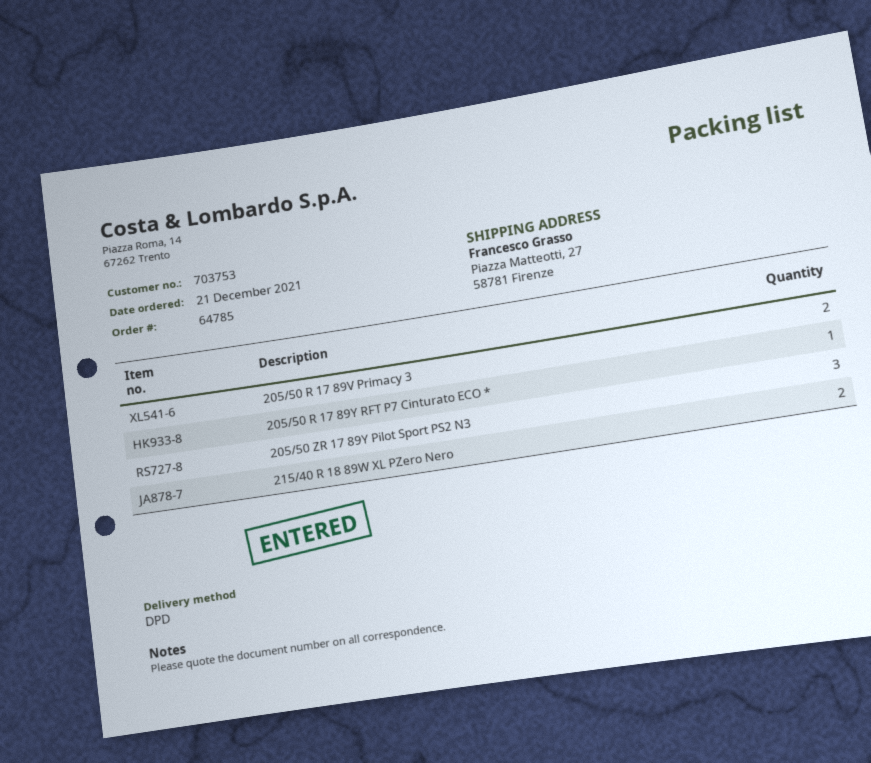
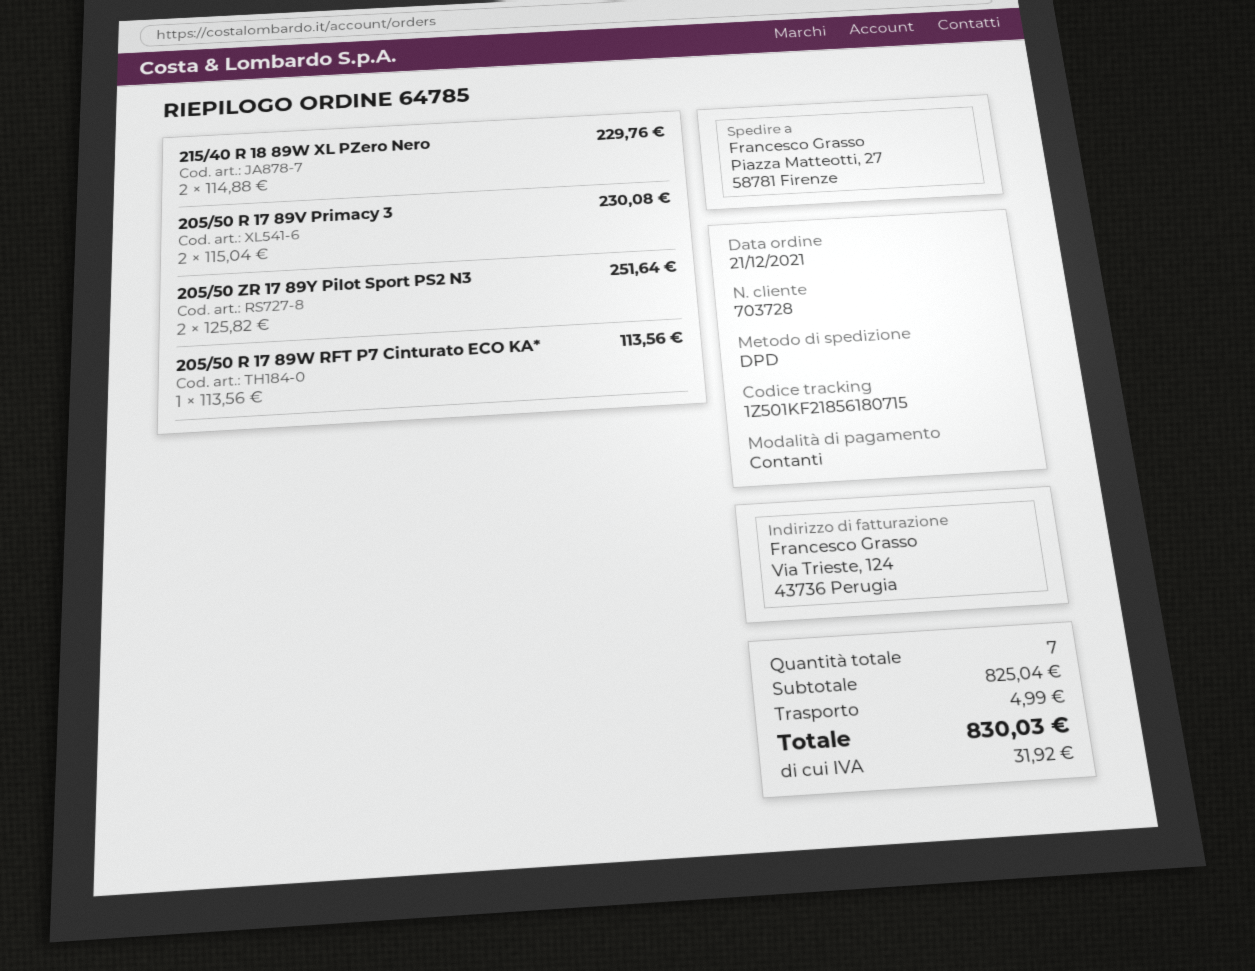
customer number: 703753 -> 703728
205/50 R 17 89Y RFT P7 Cinturato ECO *: 1 -> none
205/50 ZR 17 89Y Pilot Sport PS2 N3: 3 -> 2
205/50 R 17 89W RFT P7 Cinturato ECO KA*: none -> 1

